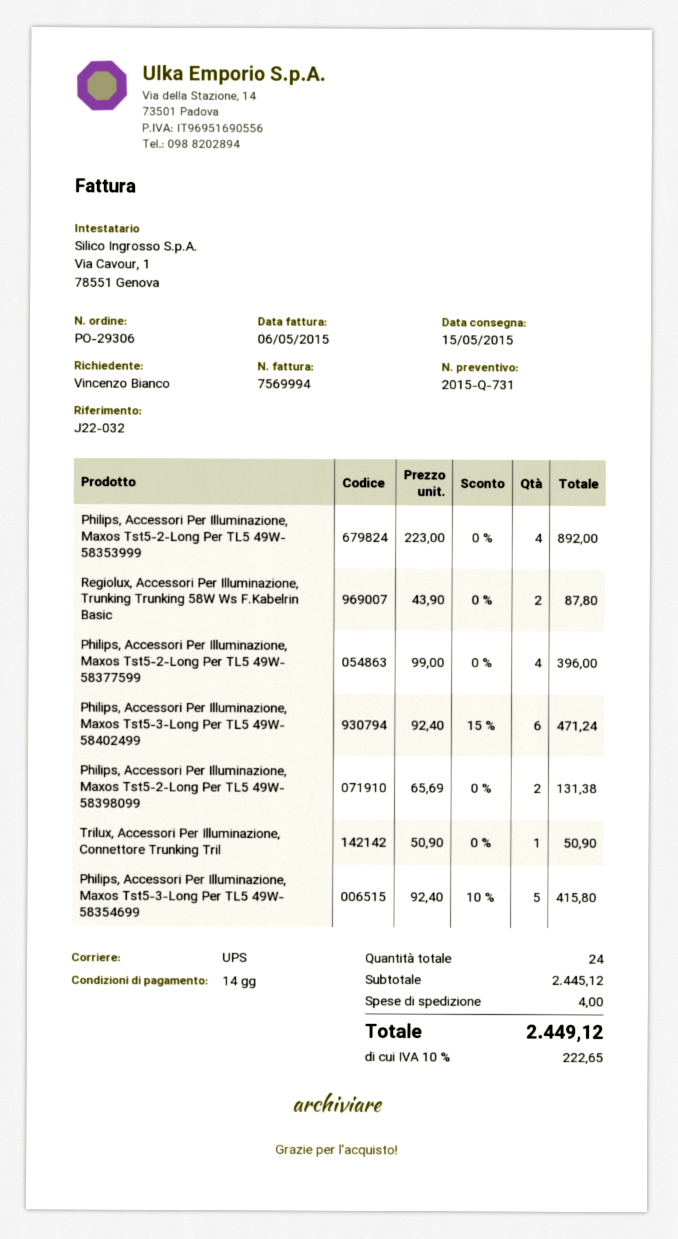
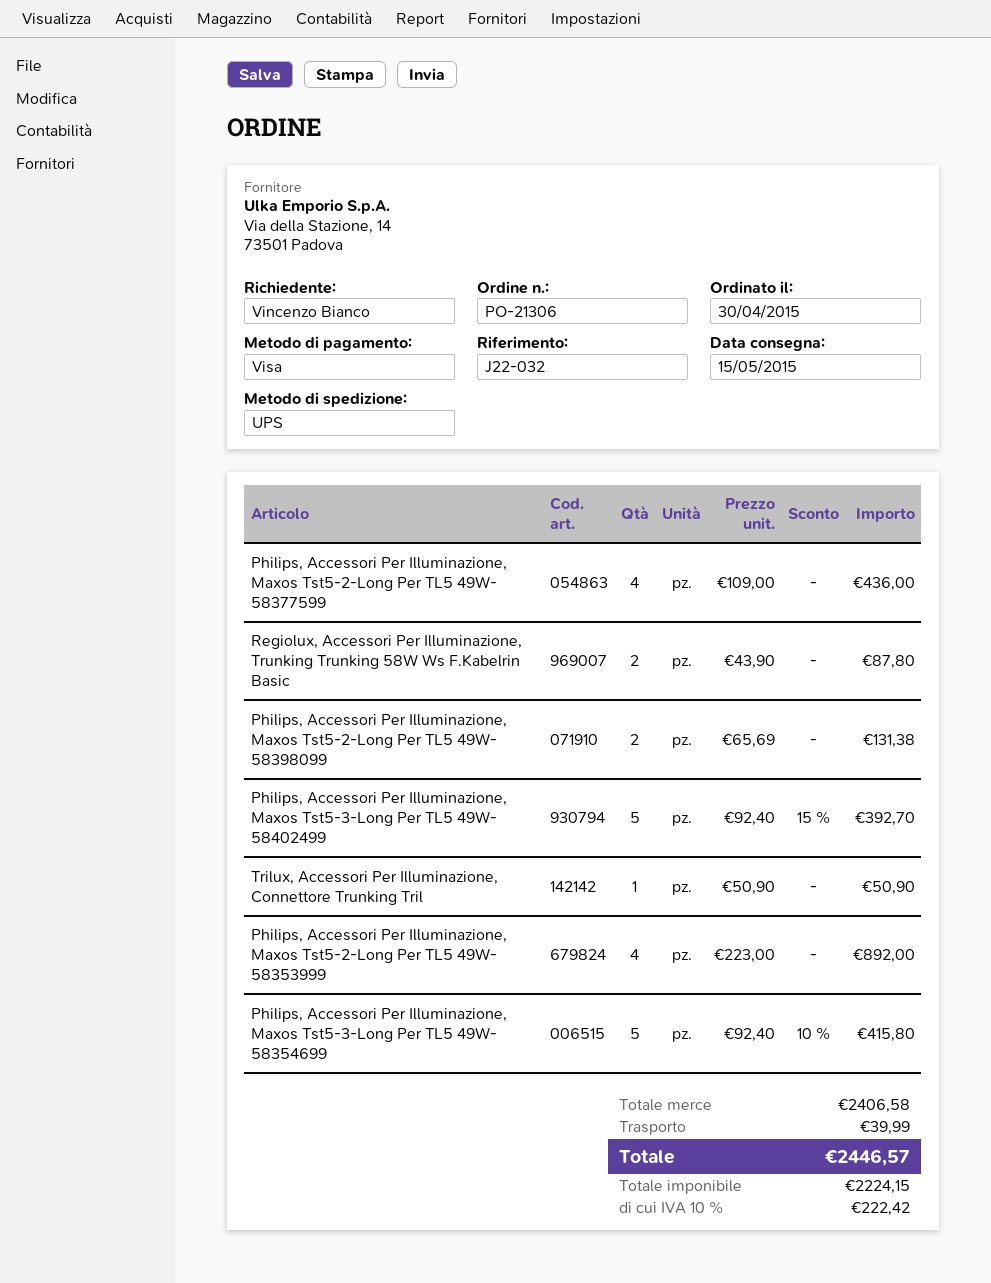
order number: PO-29306 -> PO-21306
Philips, Accessori Per Illuminazione, Maxos Tst5-2-Long Per TL5 49W- 58377599: 4 x 99.00 = 396.00 -> 4 x 109.00 = 436.00
Philips, Accessori Per Illuminazione, Maxos Tst5-3-Long Per TL5 49W- 58402499: 6 x 92.40 - 15% = 471.24 -> 5 x 92.40 - 15% = 392.70
subtotal: 2445.12 -> 2406.58
shipping: 4.00 -> 39.99
tax: 10% = 222.65 -> 10% = 222.42
total: 2449.12 -> 2446.57

